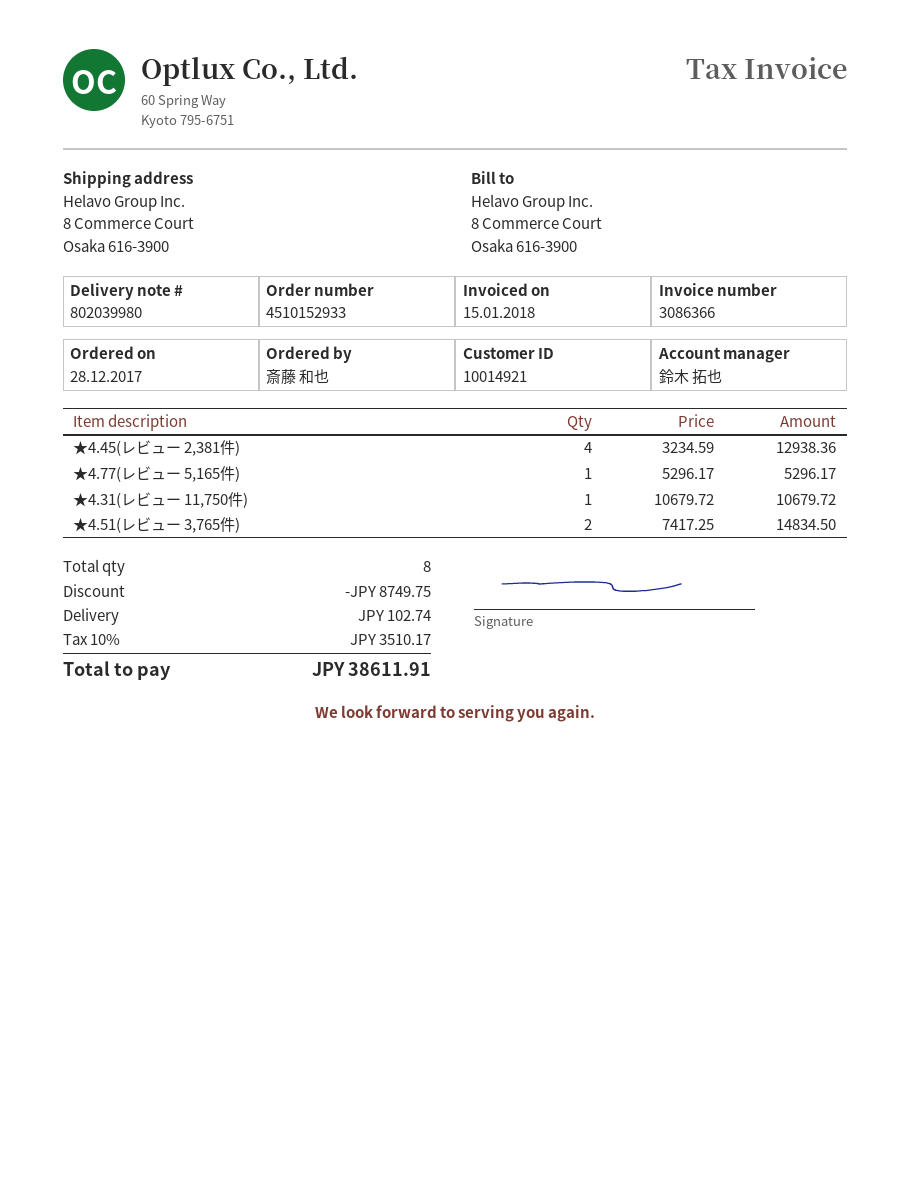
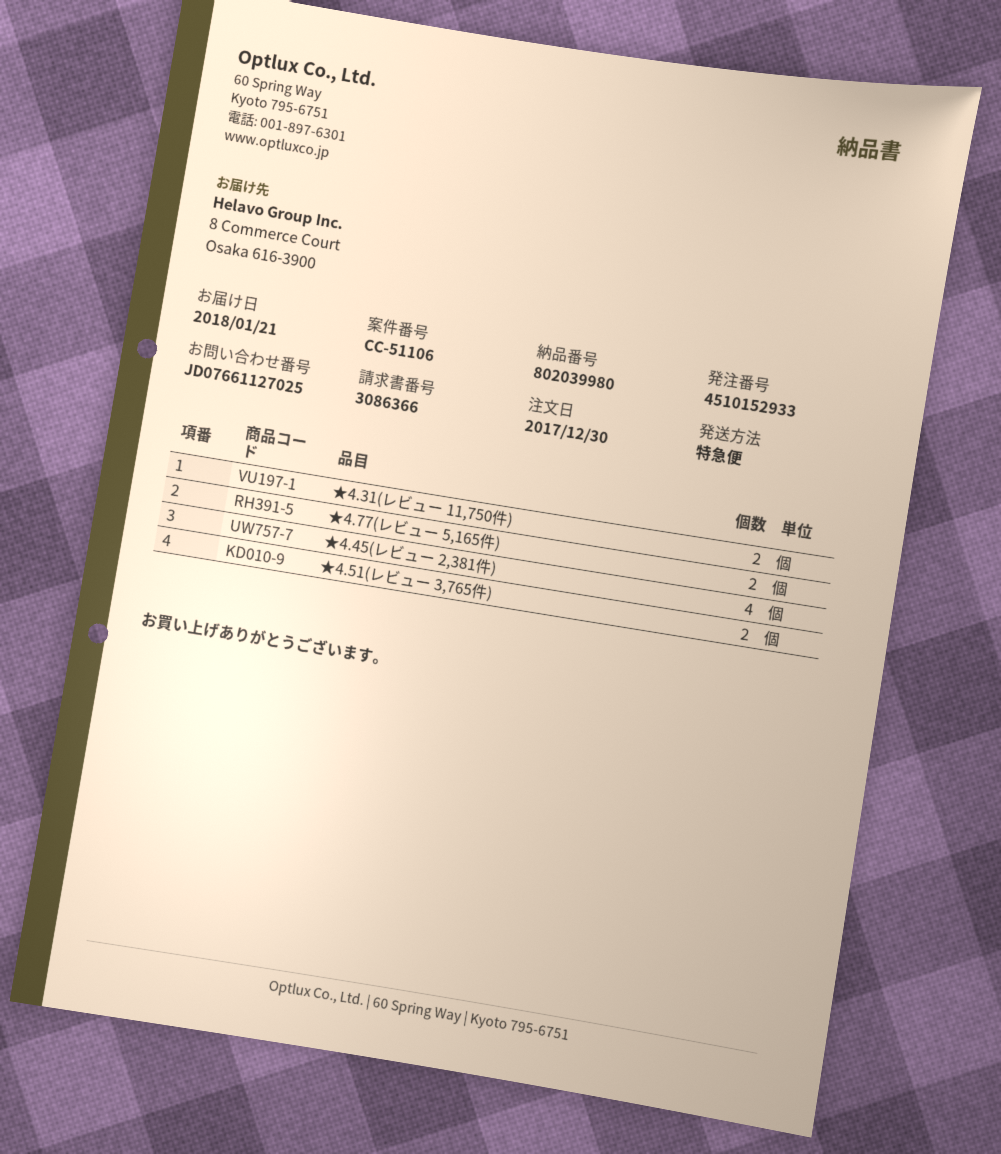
order date: 2017-12-28 -> 2017-12-30
★4.77(レビュー 5,165件): 1 -> 2
★4.31(レビュー 11,750件): 1 -> 2

